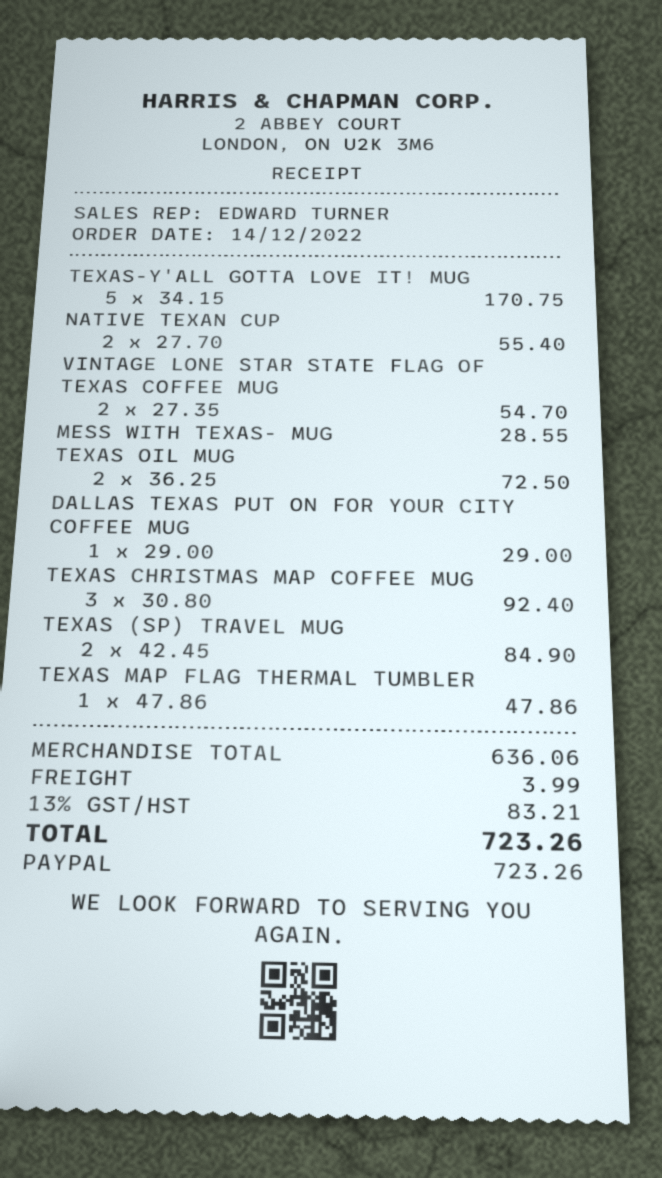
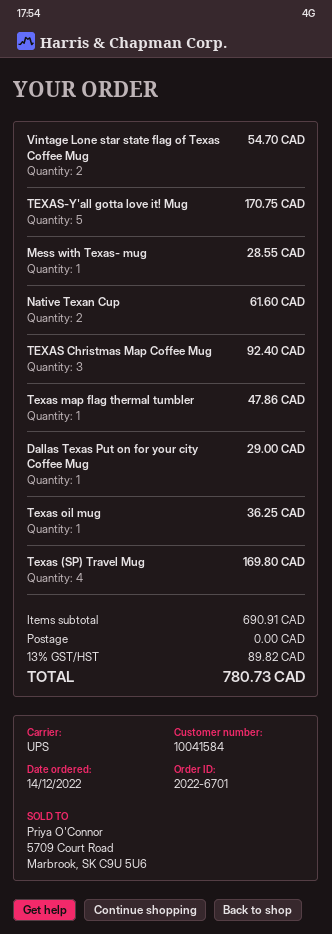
NATIVE TEXAN CUP: 2 for 55.40 -> 2 for 61.60
TEXAS OIL MUG: 2 for 72.50 -> 1 for 36.25
TEXAS (SP) TRAVEL MUG: 2 for 84.90 -> 4 for 169.80
subtotal: 636.06 -> 690.91
shipping: 3.99 -> 0.00
tax: 13% = 83.21 -> 13% = 89.82
total: 723.26 -> 780.73

